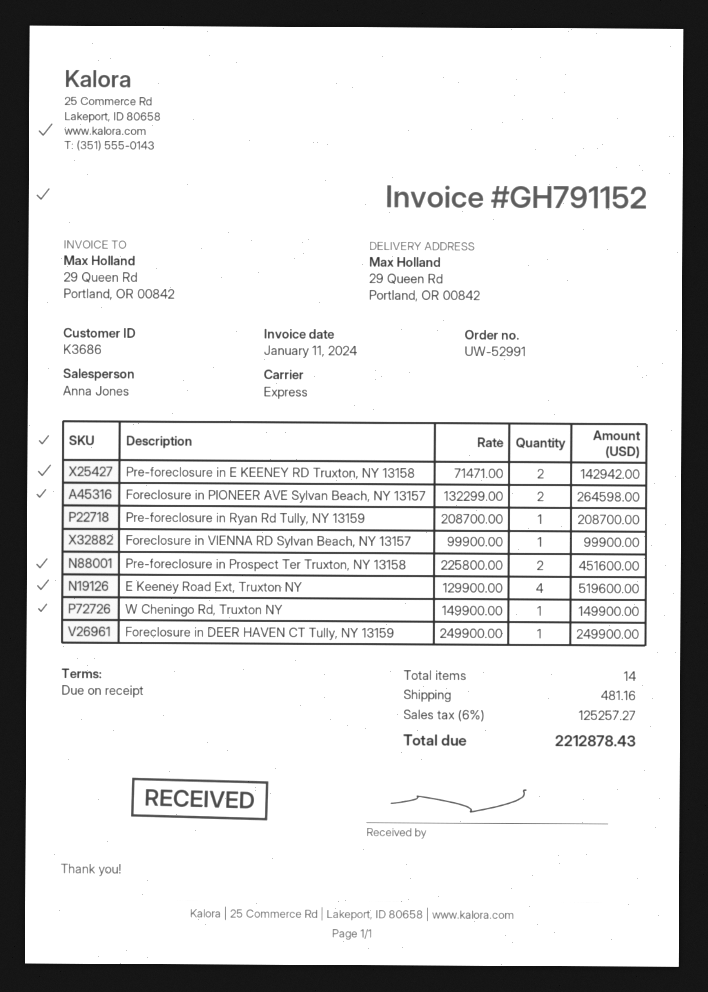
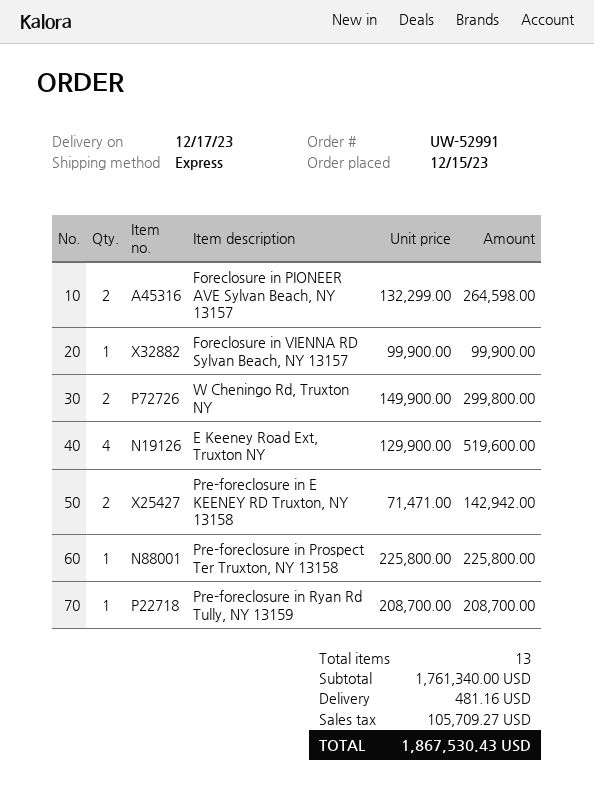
Pre-foreclosure in Prospect Ter Truxton, NY 13158: 2 x 225800.00 = 451600.00 -> 1 x 225800.00 = 225800.00
W Cheningo Rd, Truxton NY: 1 x 149900.00 = 149900.00 -> 2 x 149900.00 = 299800.00
Foreclosure in DEER HAVEN CT Tully, NY 13159: 1 x 249900.00 = 249900.00 -> none
total quantity: 14 -> 13
tax: 125257.27 -> 105709.27
total: 2212878.43 -> 1867530.43

